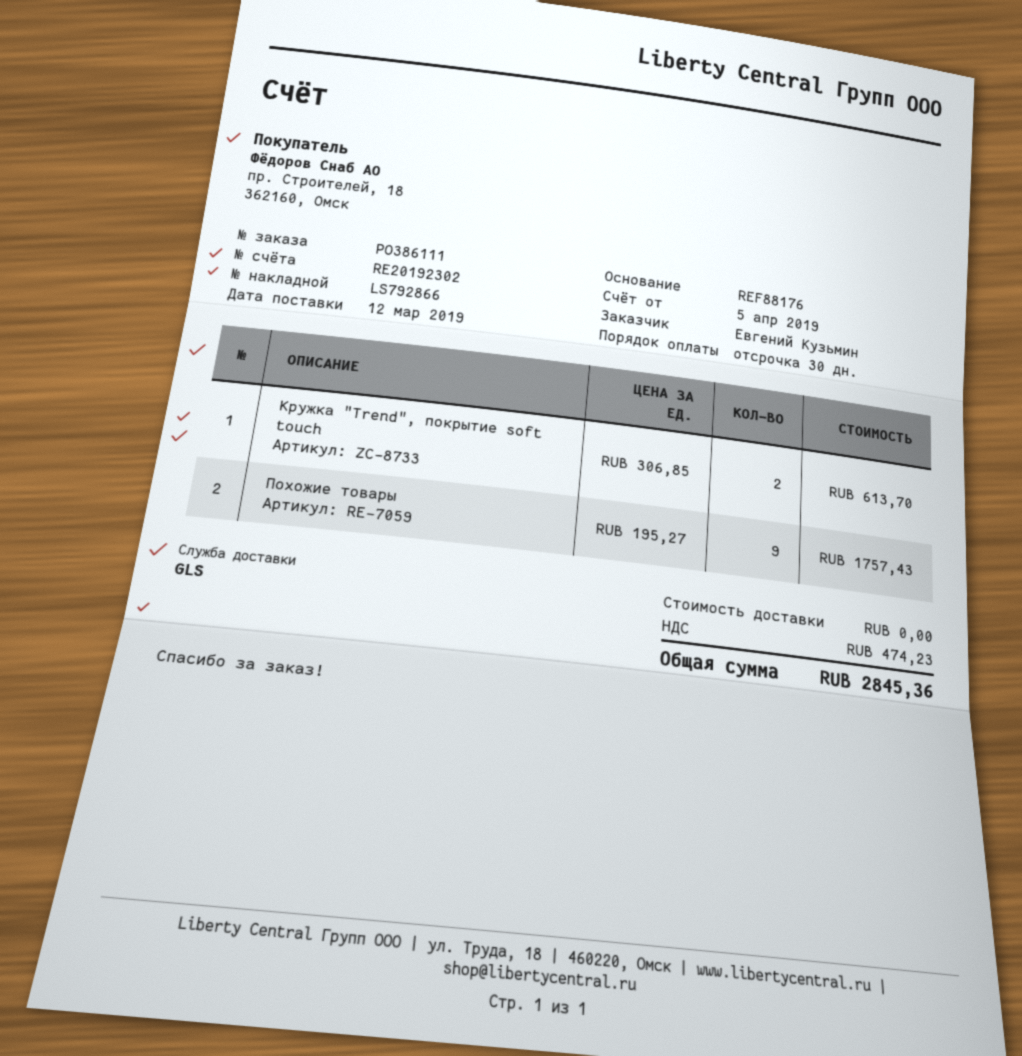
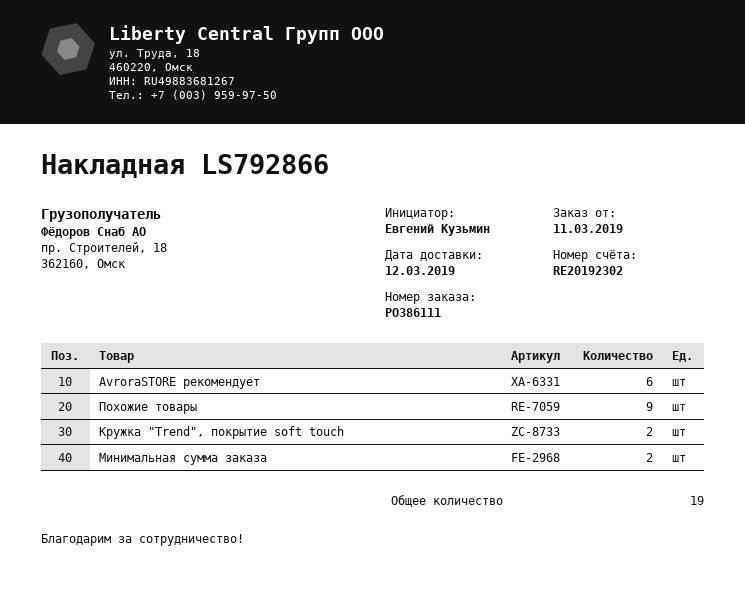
AvroraSTORE рекомендует: none -> 6
Минимальная сумма заказа: none -> 2

